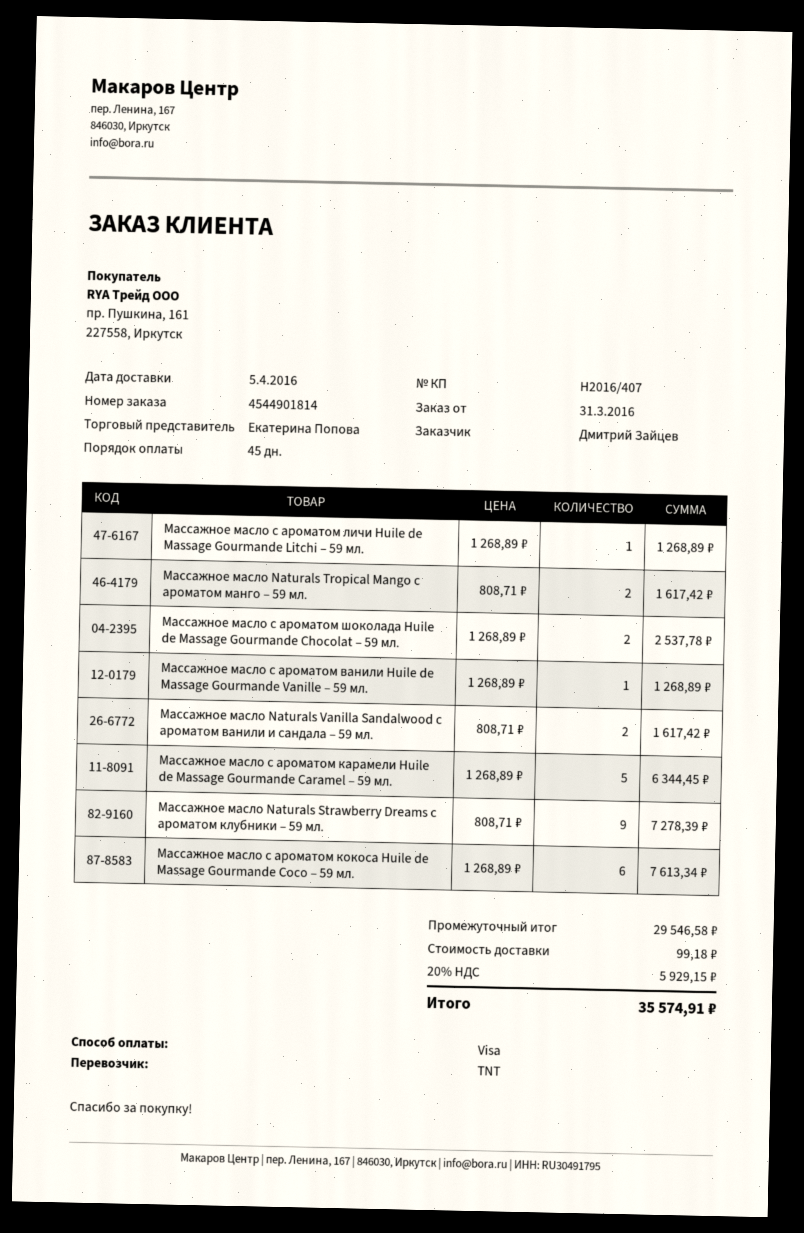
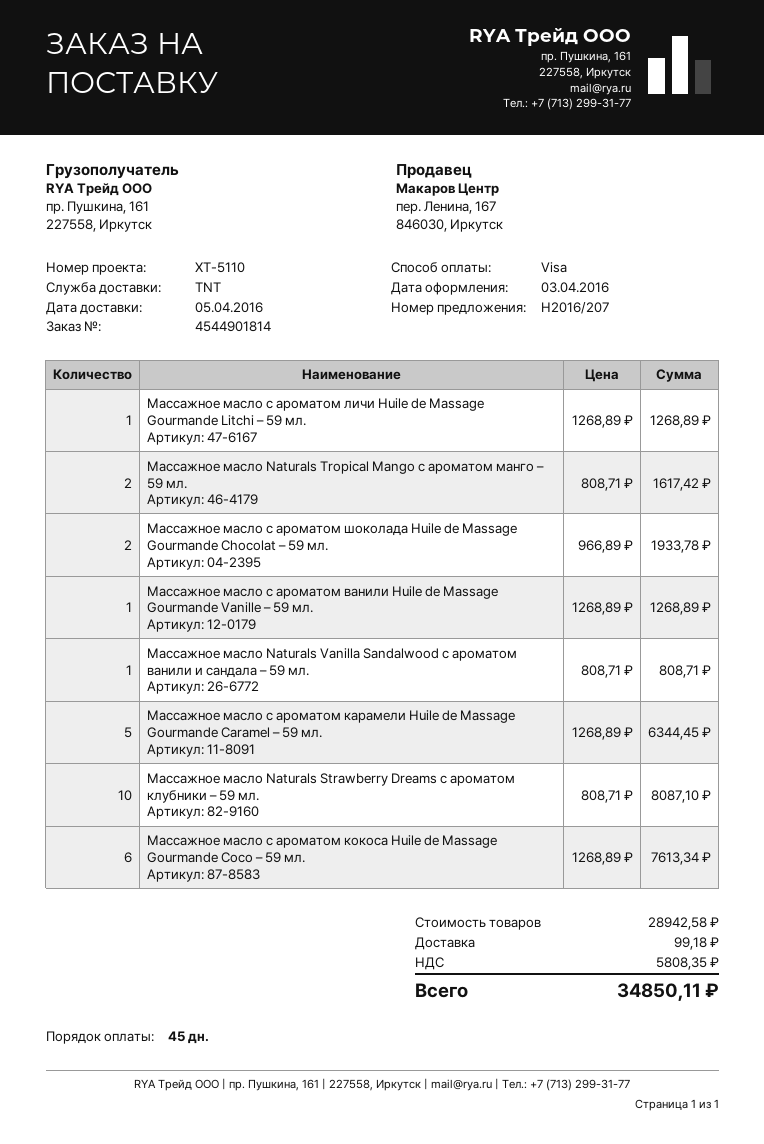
quote number: H2016/407 -> H2016/207
order date: 2016-03-31 -> 2016-04-03
Массажное масло с ароматом шоколада Huile de Massage Gourmande Chocolat – 59 мл.: 2 x 1268.89 = 2537.78 -> 2 x 966.89 = 1933.78
Массажное масло Naturals Vanilla Sandalwood с ароматом ванили и сандала – 59 мл.: 2 x 808.71 = 1617.42 -> 1 x 808.71 = 808.71
Массажное масло Naturals Strawberry Dreams с ароматом клубники – 59 мл.: 9 x 808.71 = 7278.39 -> 10 x 808.71 = 8087.10
subtotal: 29546.58 -> 28942.58
tax: 5929.15 -> 5808.35
total: 35574.91 -> 34850.11

